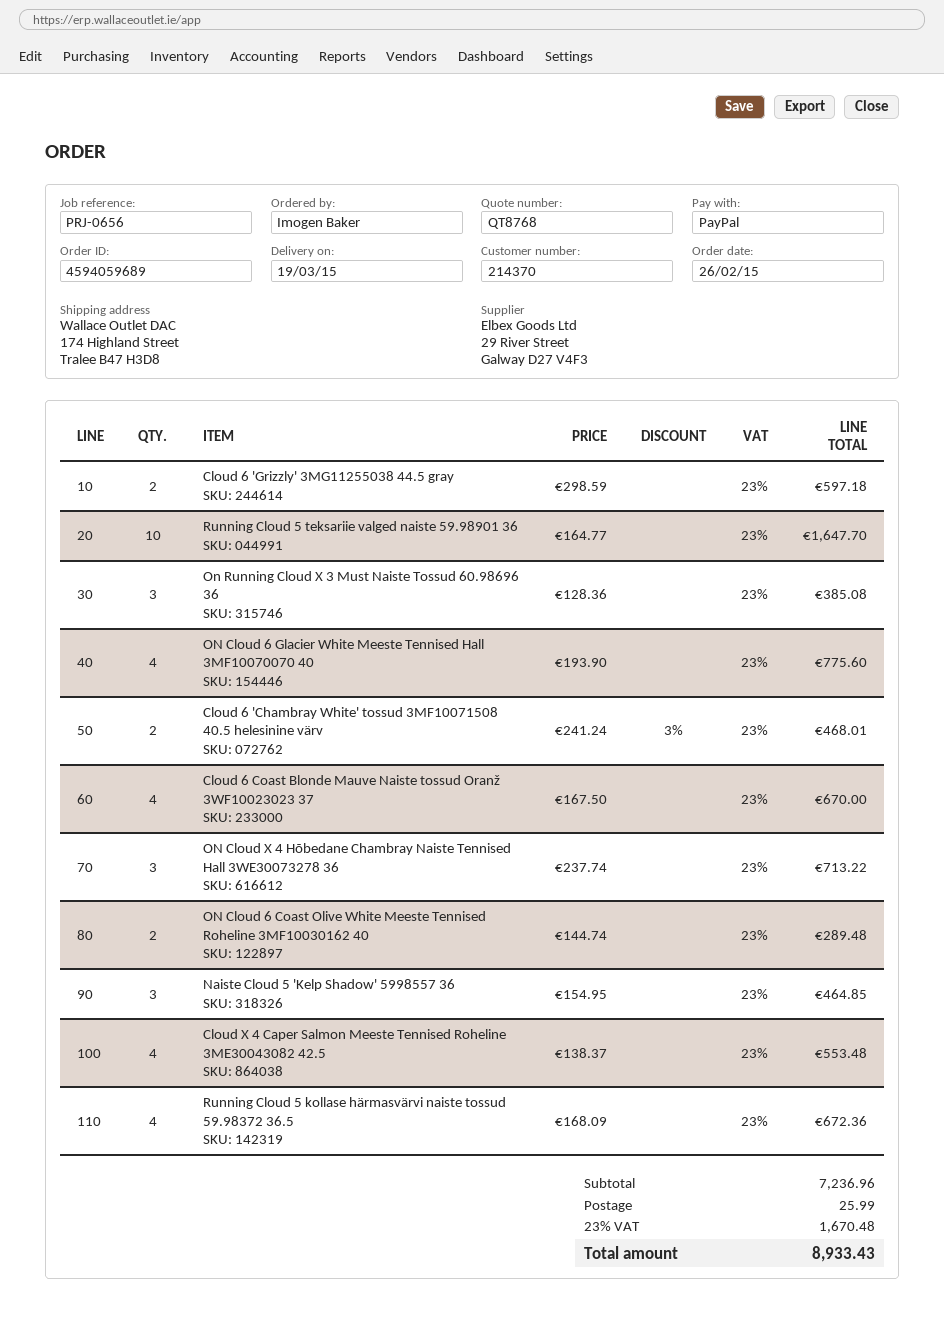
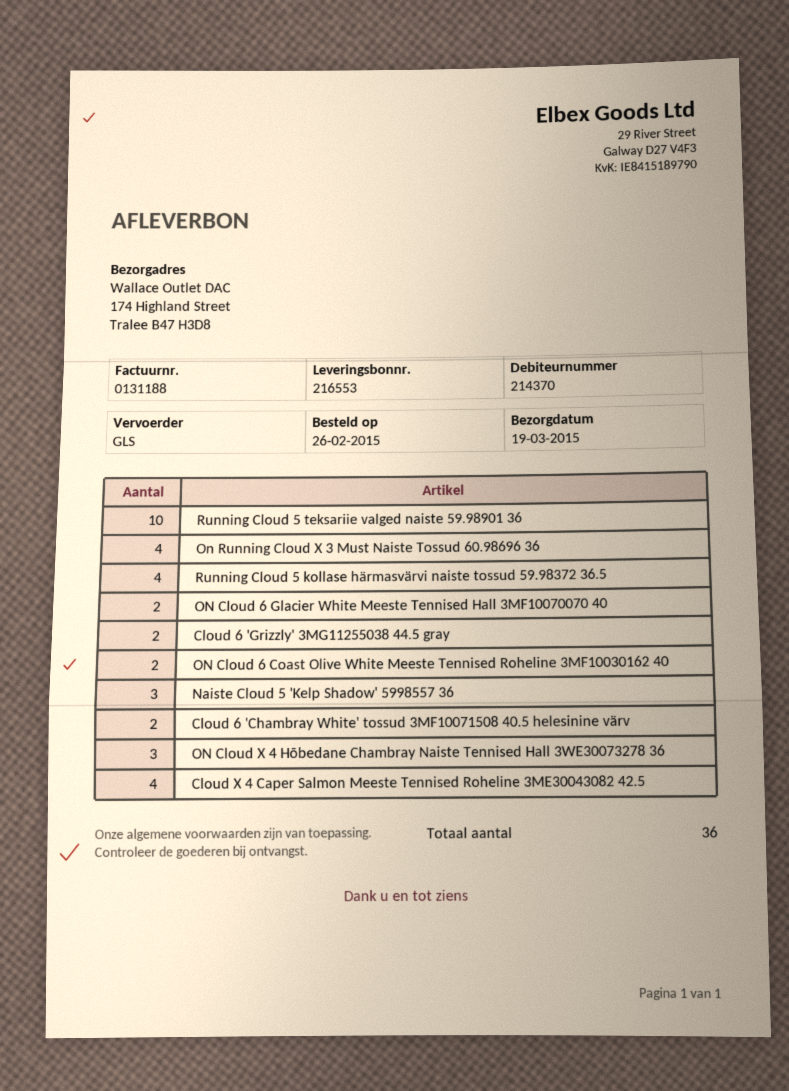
On Running Cloud X 3 Must Naiste Tossud 60.98696 36: 3 -> 4
ON Cloud 6 Glacier White Meeste Tennised Hall 3MF10070070 40: 4 -> 2
Cloud 6 Coast Blonde Mauve Naiste tossud Oranž 3WF10023023 37: 4 -> none

